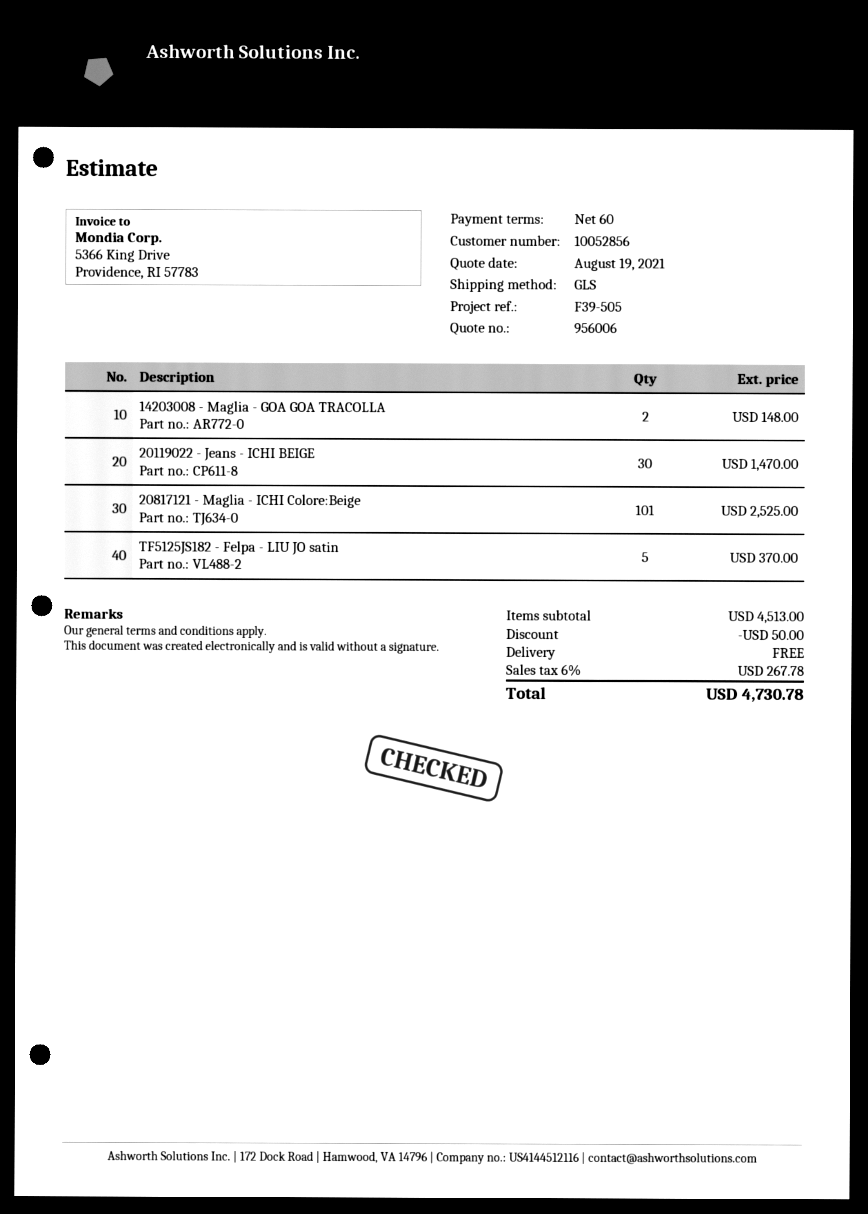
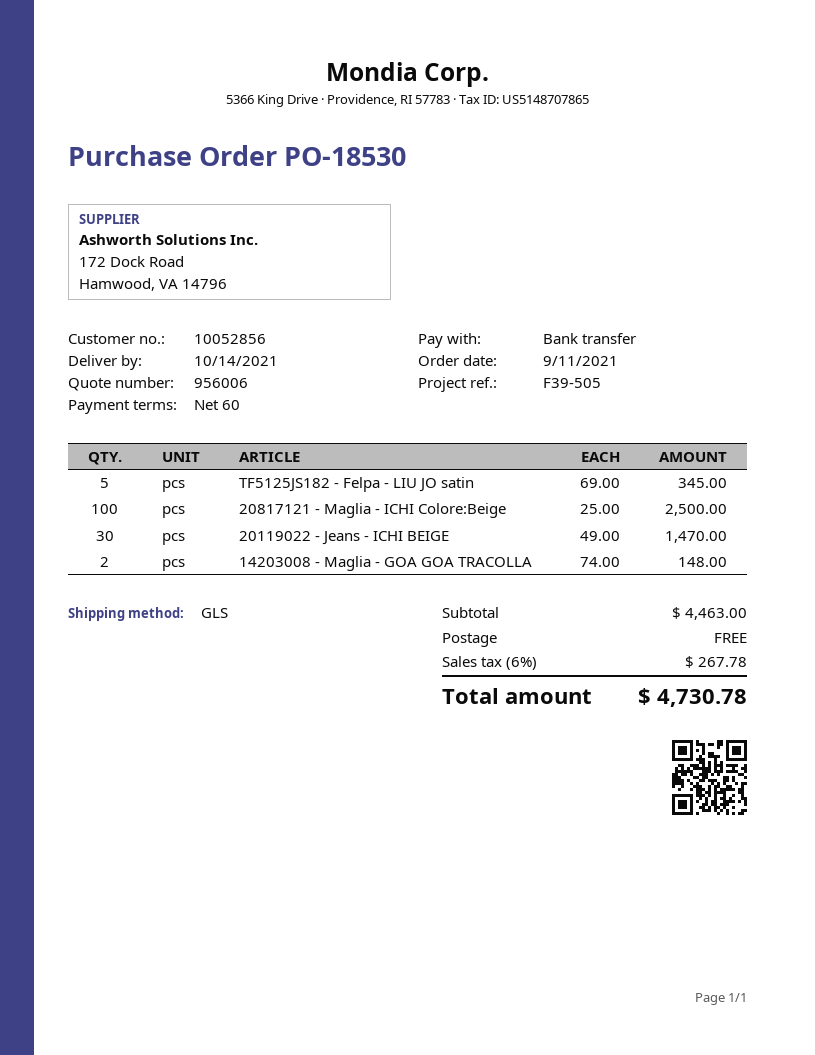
20817121 - Maglia - ICHI Colore:Beige: 101 for 2525.00 -> 100 for 2500.00
TF5125JS182 - Felpa - LIU JO satin: 5 for 370.00 -> 5 for 345.00
subtotal: 4513.00 -> 4463.00
discount: 50.00 -> none

